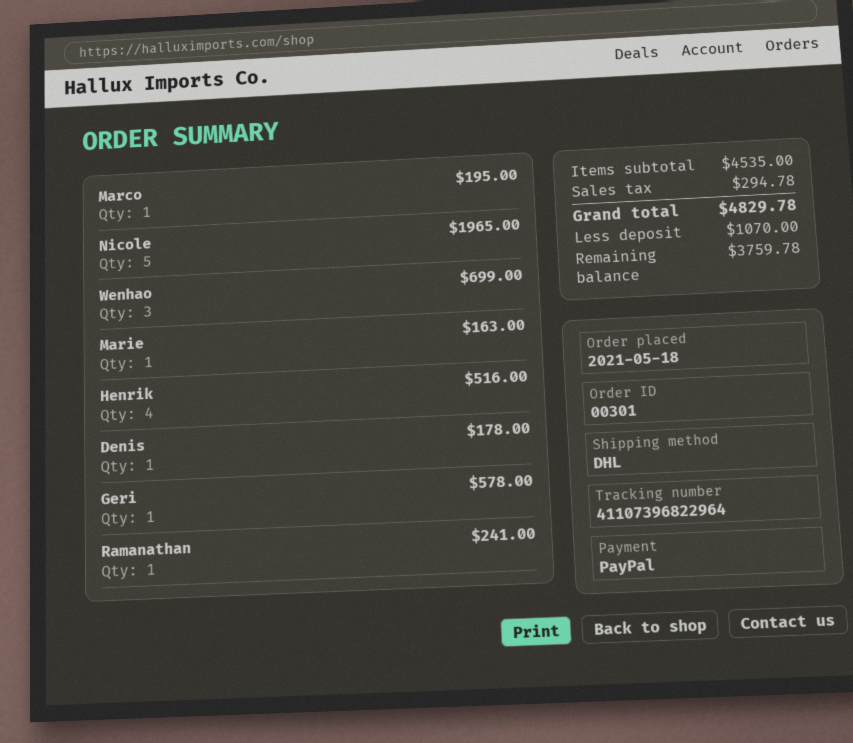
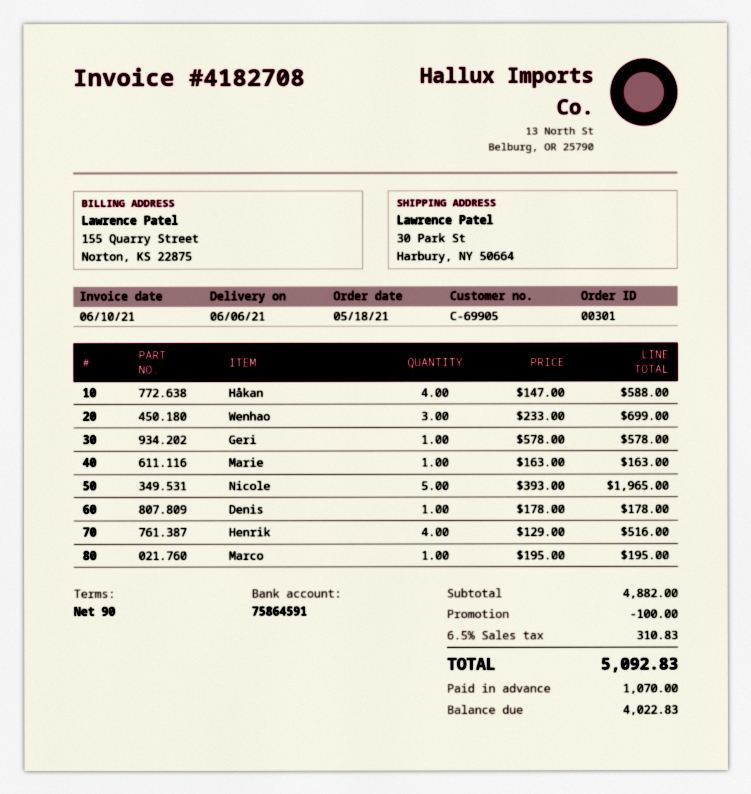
Ramanathan: 1 for 241.00 -> none
Håkan: none -> 4 for 588.00
subtotal: 4535.00 -> 4882.00
discount: none -> 100.00
tax: 294.78 -> 310.83
total: 4829.78 -> 5092.83
balance: 3759.78 -> 4022.83

